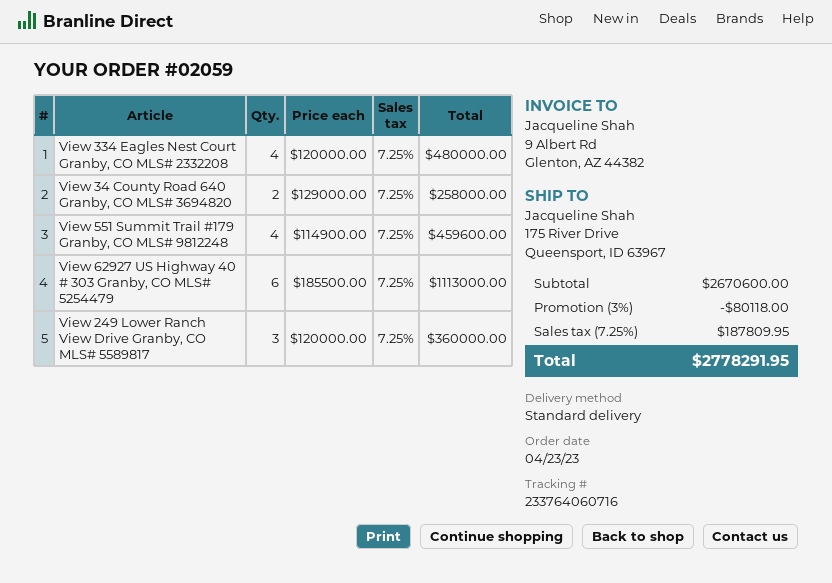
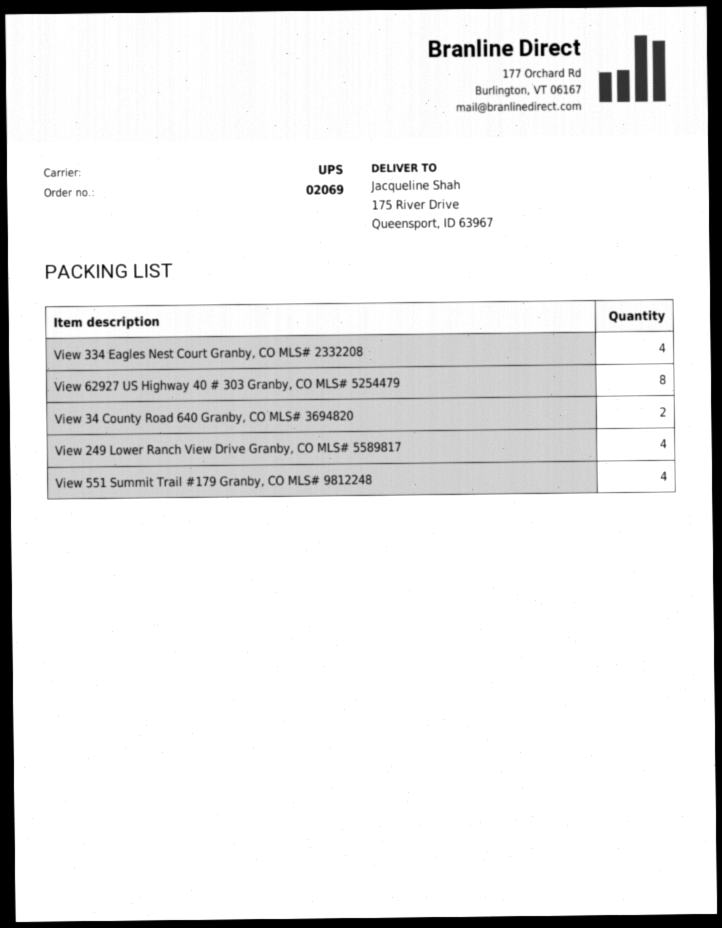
order number: 02059 -> 02069
shipping method: standard -> UPS
View 62927 US Highway 40 # 303 Granby, CO MLS# 5254479: 6 -> 8
View 249 Lower Ranch View Drive Granby, CO MLS# 5589817: 3 -> 4

